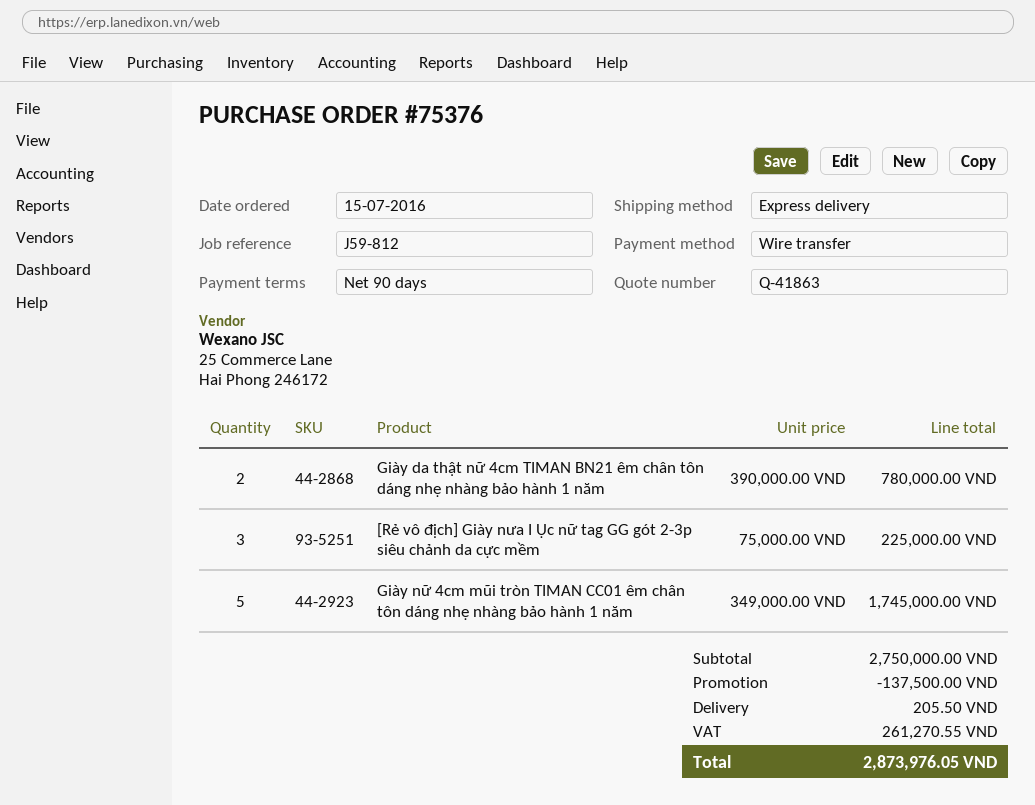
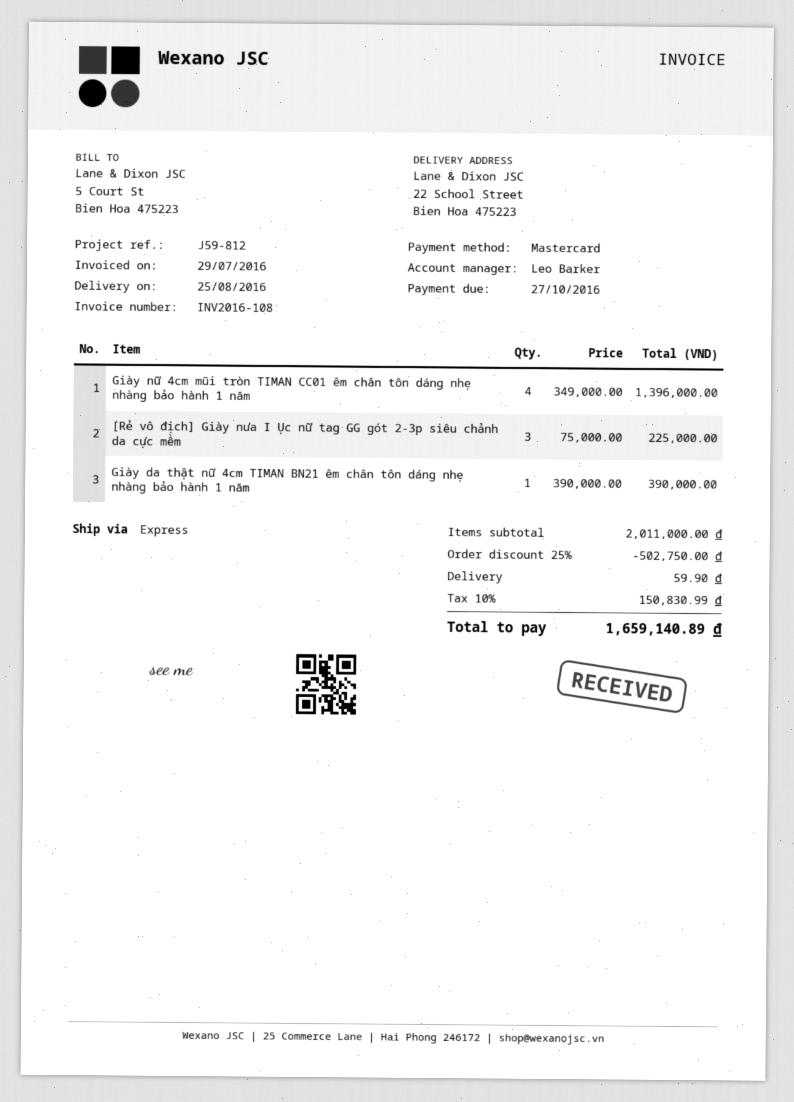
payment method: bank transfer -> Mastercard
Giày da thật nữ 4cm TIMAN BN21 êm chân tôn dáng nhẹ nhàng bảo hành 1 năm: 2 x 390000.00 = 780000.00 -> 1 x 390000.00 = 390000.00
Giày nữ 4cm mũi tròn TIMAN CC01 êm chân tôn dáng nhẹ nhàng bảo hành 1 năm: 5 x 349000.00 = 1745000.00 -> 4 x 349000.00 = 1396000.00
subtotal: 2750000.00 -> 2011000.00
discount: 137500.00 -> 502750.00
shipping: 205.50 -> 59.90
tax: 261270.55 -> 150830.99
total: 2873976.05 -> 1659140.89

